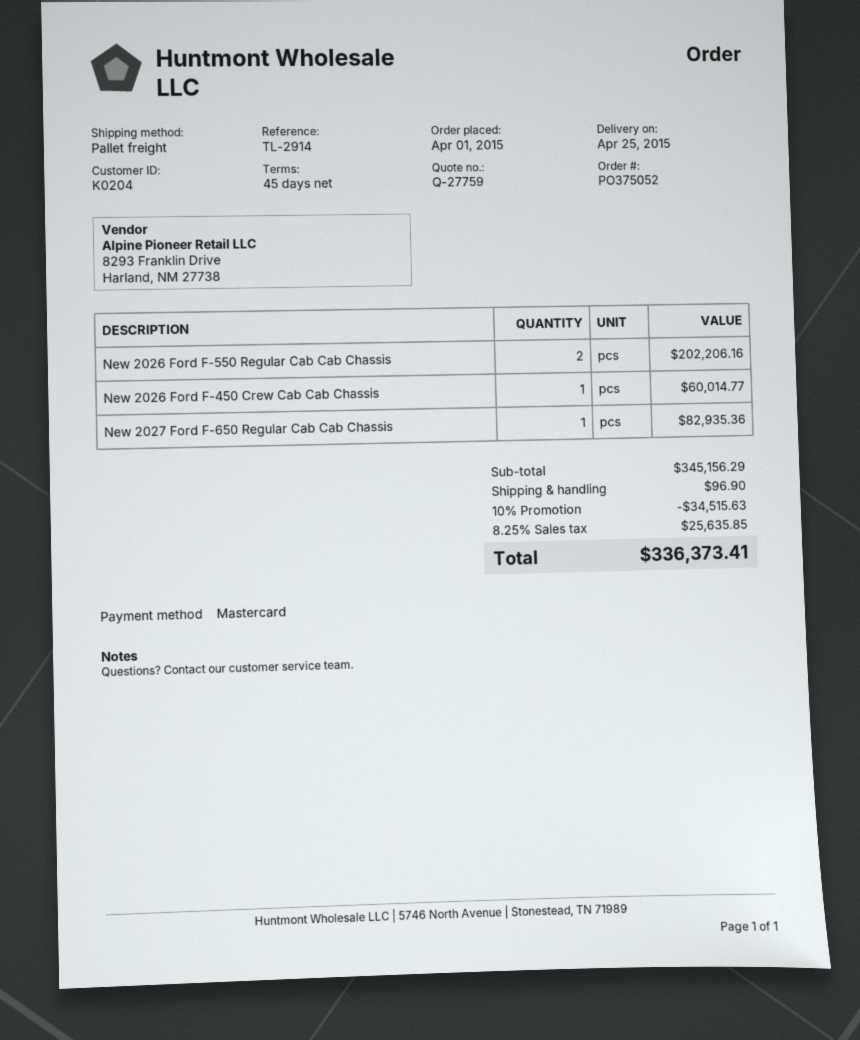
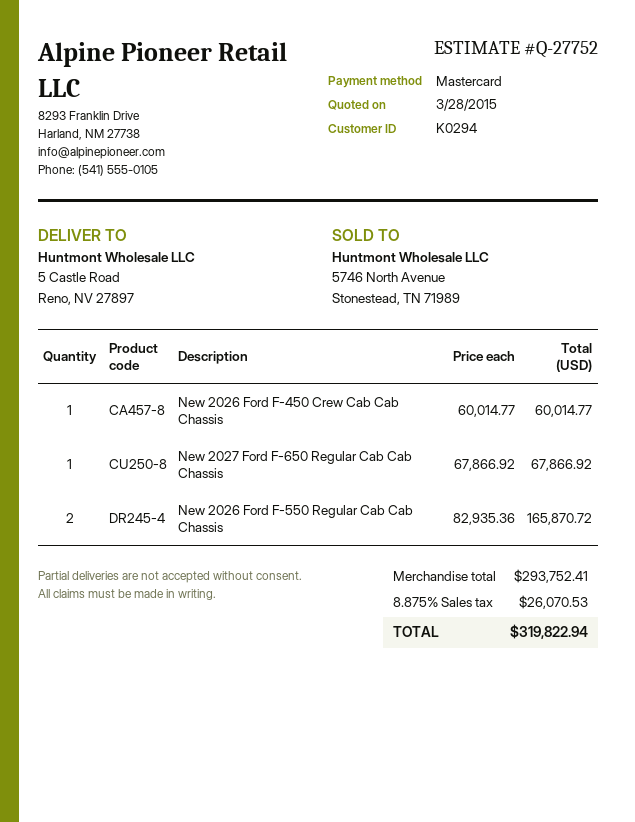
quote number: Q-27759 -> Q-27752
customer number: K0204 -> K0294
New 2026 Ford F-550 Regular Cab Cab Chassis: 2 for 202206.16 -> 2 for 165870.72
New 2027 Ford F-650 Regular Cab Cab Chassis: 1 for 82935.36 -> 1 for 67866.92
subtotal: 345156.29 -> 293752.41
discount: 10% = 34515.63 -> none
shipping: 96.90 -> none
tax: 8.25% = 25635.85 -> 8.875% = 26070.53
total: 336373.41 -> 319822.94

